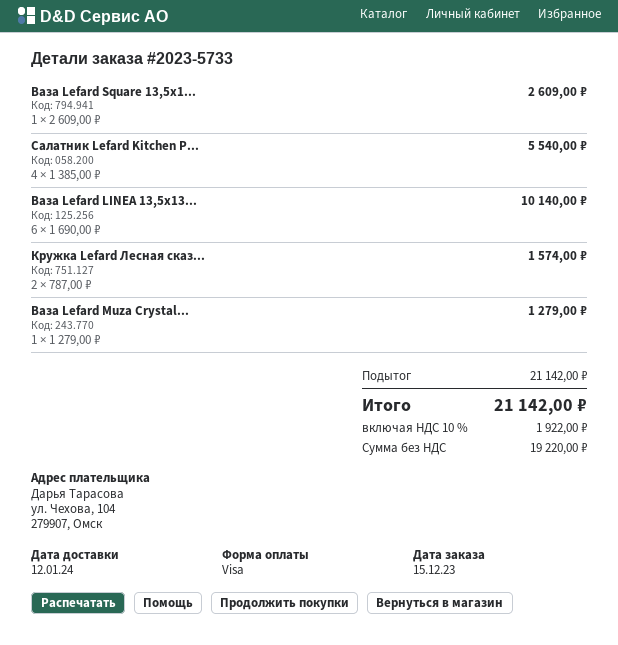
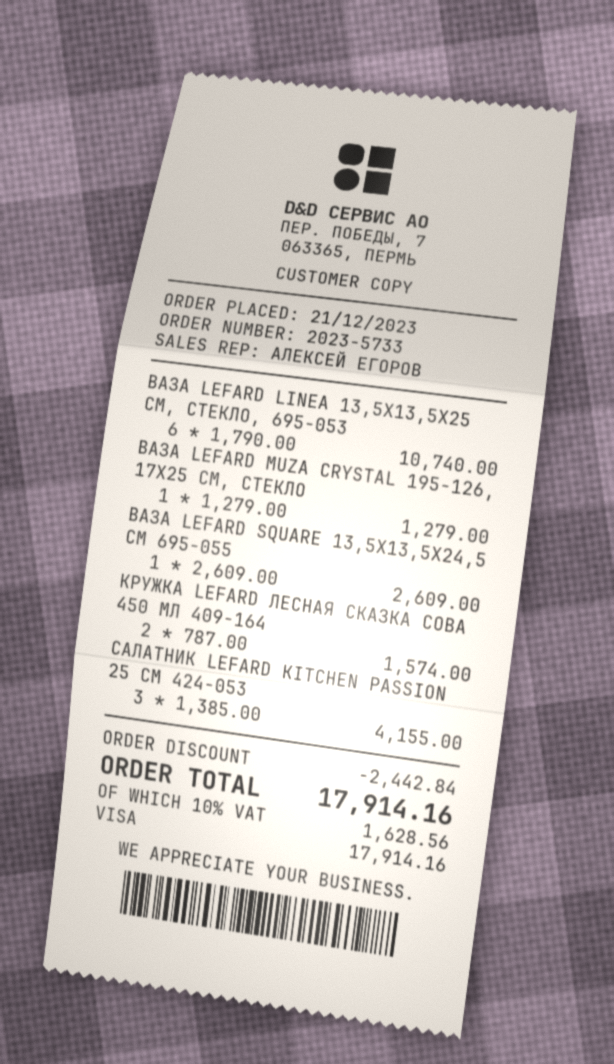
order date: 2023-12-15 -> 2023-12-21
Салатник Lefard Kitchen P...: 4 x 1385.00 = 5540.00 -> 3 x 1385.00 = 4155.00
Ваза Lefard LINEA 13,5х13...: 6 x 1690.00 = 10140.00 -> 6 x 1790.00 = 10740.00
discount: none -> 2442.84
tax: 10% = 1922.00 -> 10% = 1628.56
total: 21142.00 -> 17914.16

